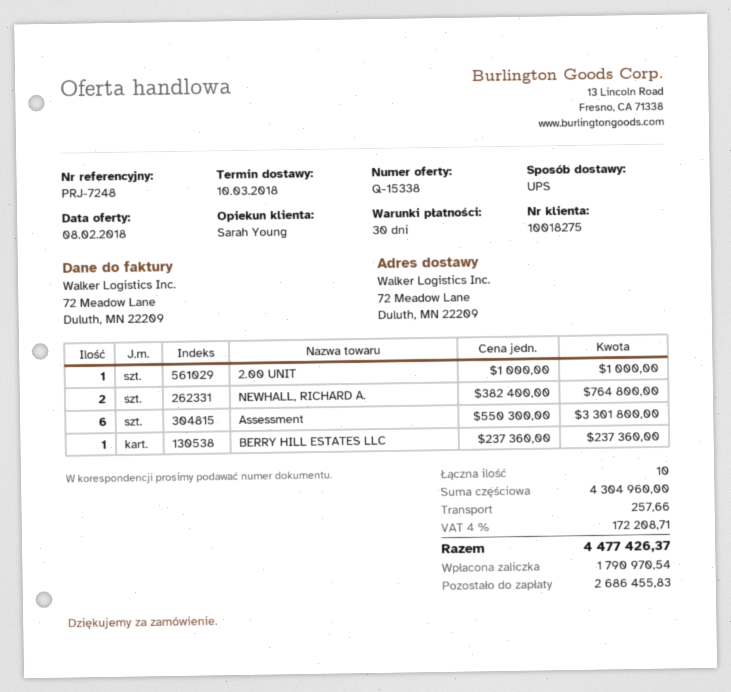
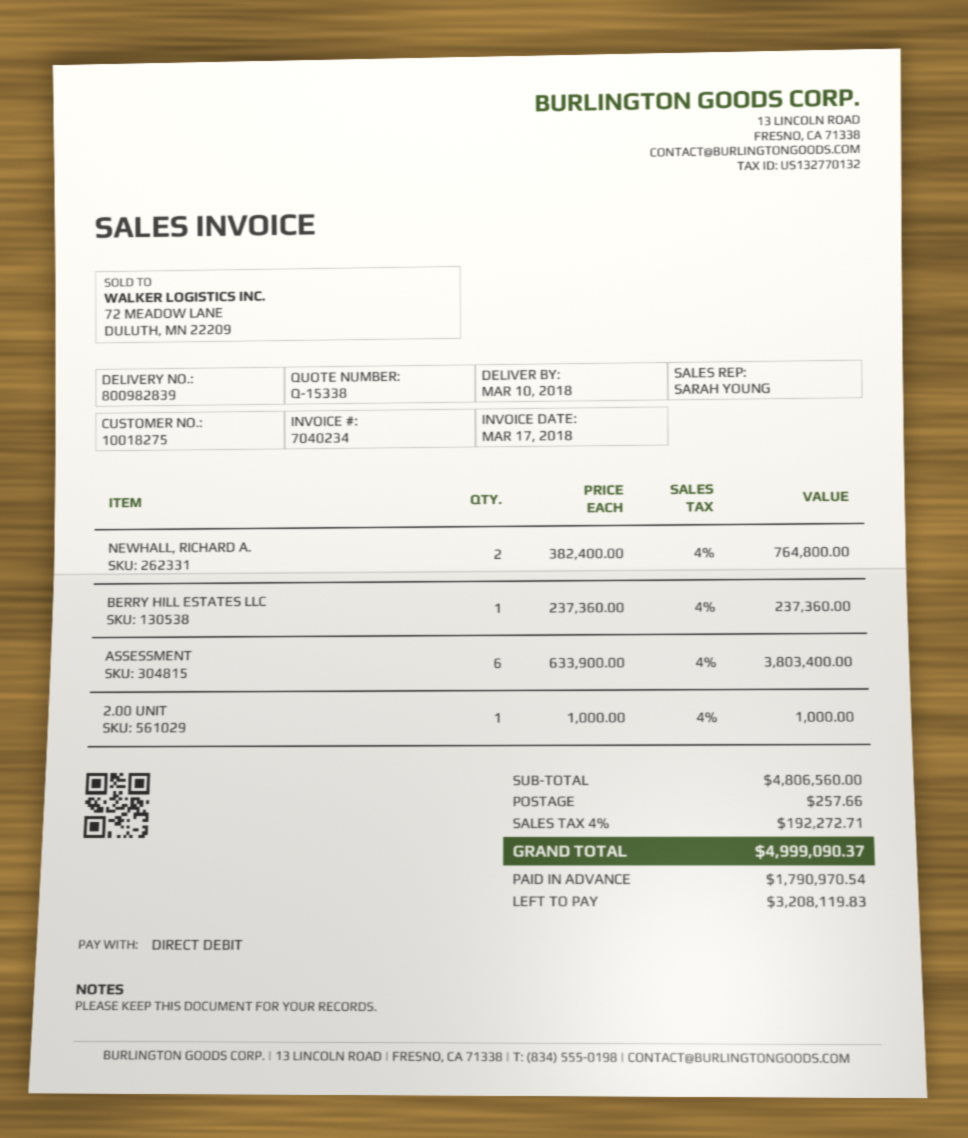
Assessment: 6 x 550300.00 = 3301800.00 -> 6 x 633900.00 = 3803400.00
subtotal: 4304960.00 -> 4806560.00
tax: 4% = 172208.71 -> 4% = 192272.71
total: 4477426.37 -> 4999090.37
balance: 2686455.83 -> 3208119.83

